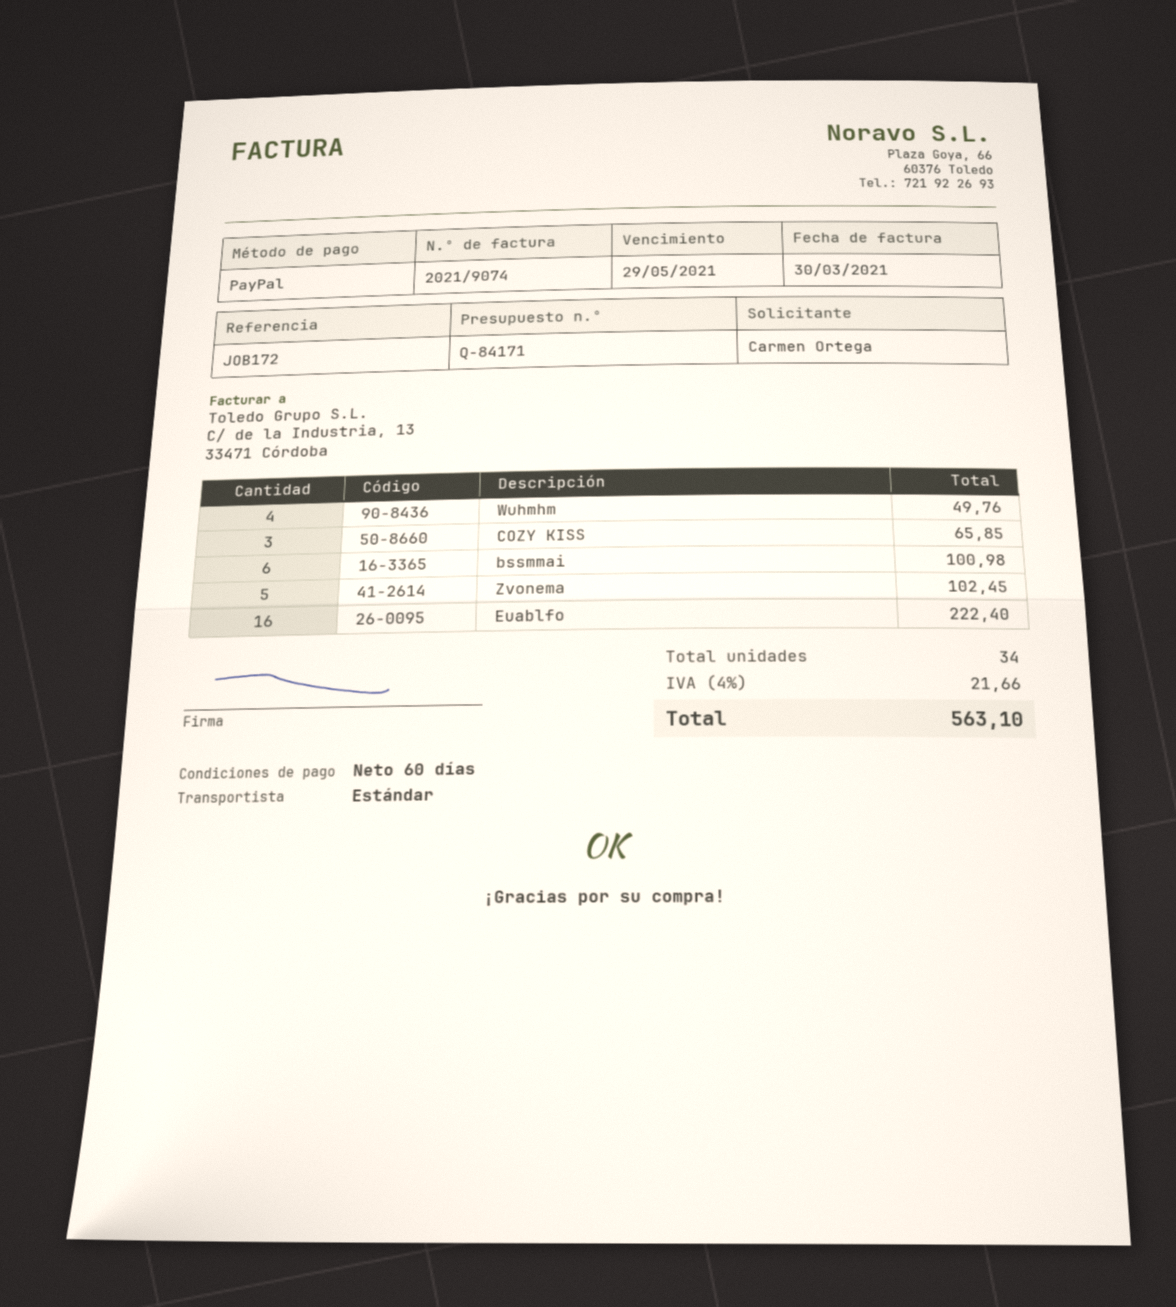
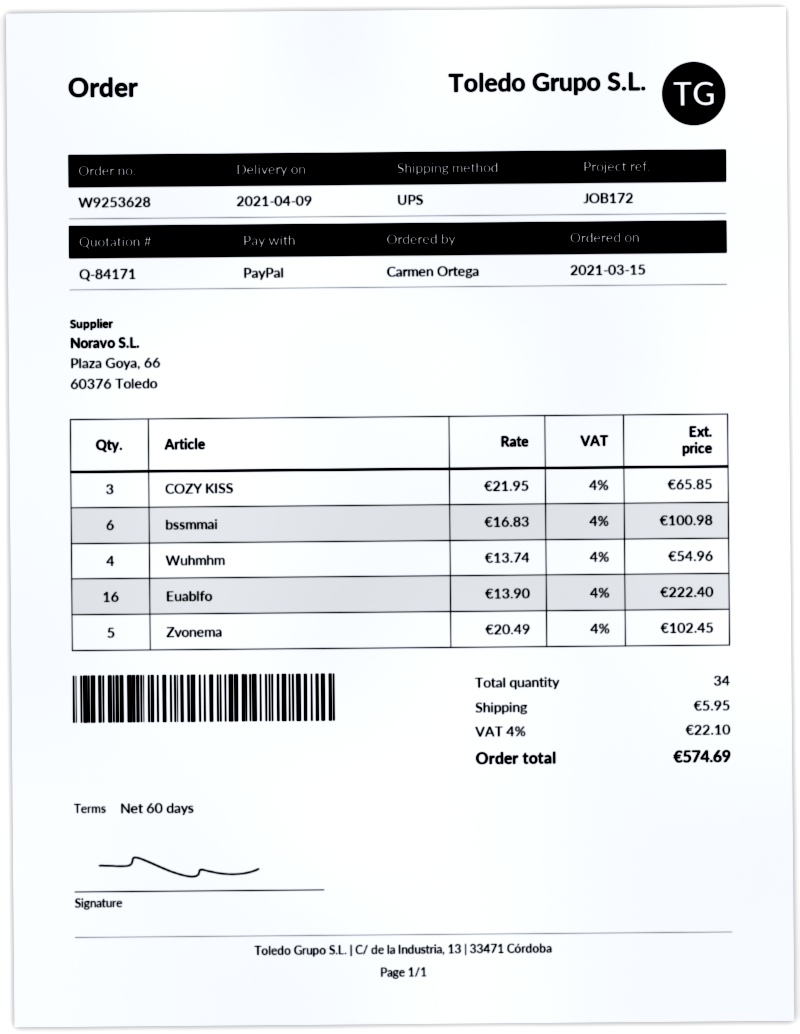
shipping method: standard -> UPS
Wuhmhm: 4 for 49.76 -> 4 for 54.96
shipping: none -> 5.95
tax: 4% = 21.66 -> 4% = 22.10
total: 563.10 -> 574.69

